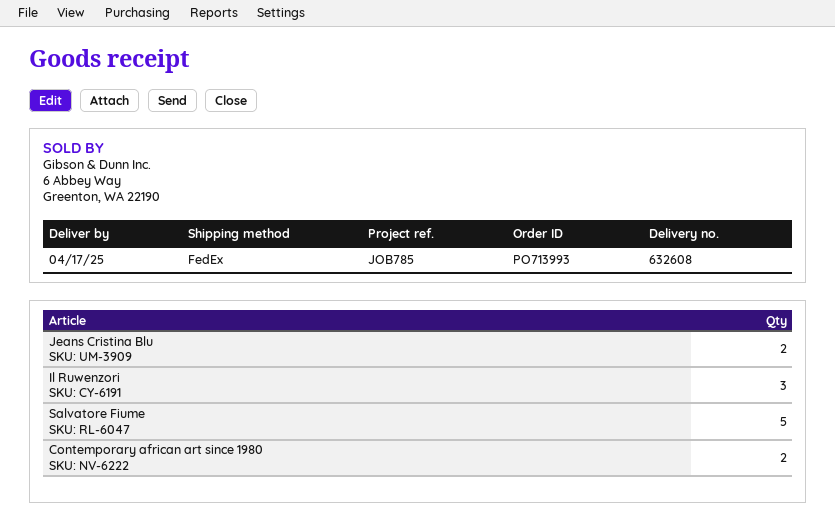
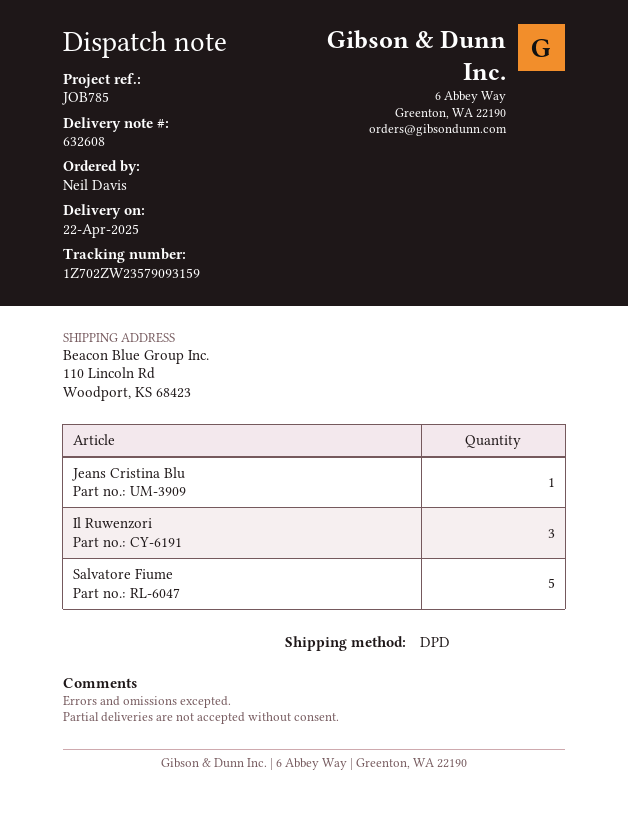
delivery date: 2025-04-17 -> 2025-04-22
shipping method: FedEx -> DPD
Jeans Cristina Blu: 2 -> 1
Contemporary african art since 1980: 2 -> none

